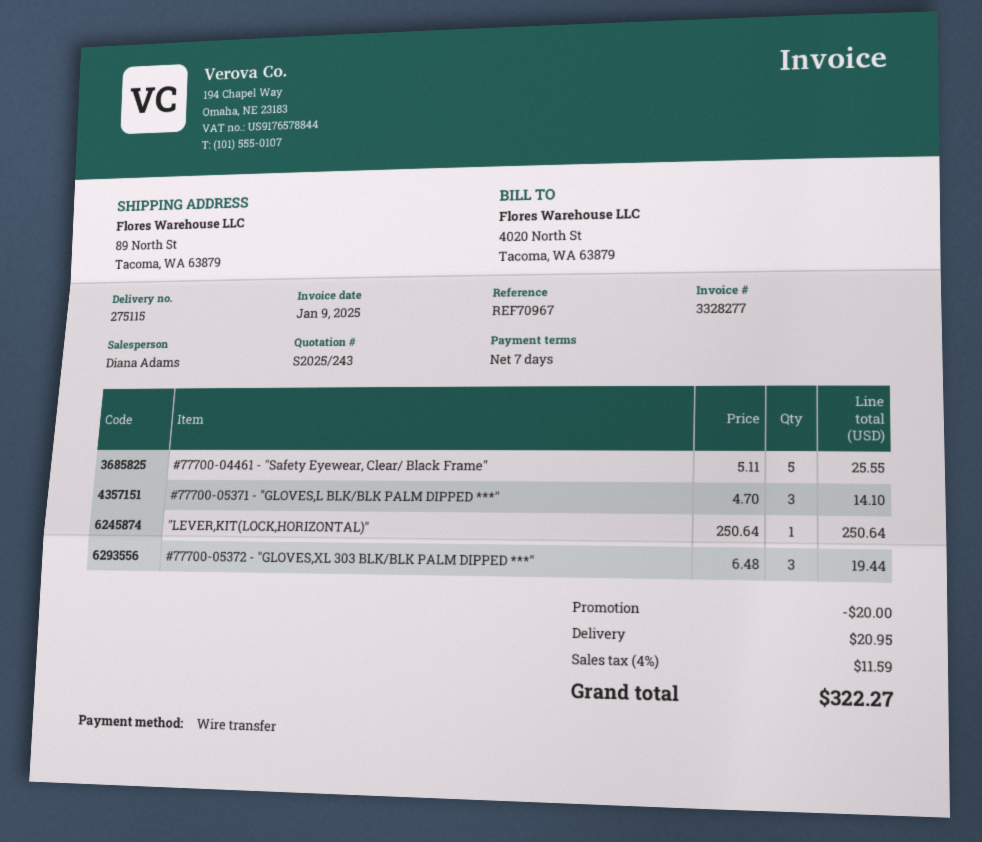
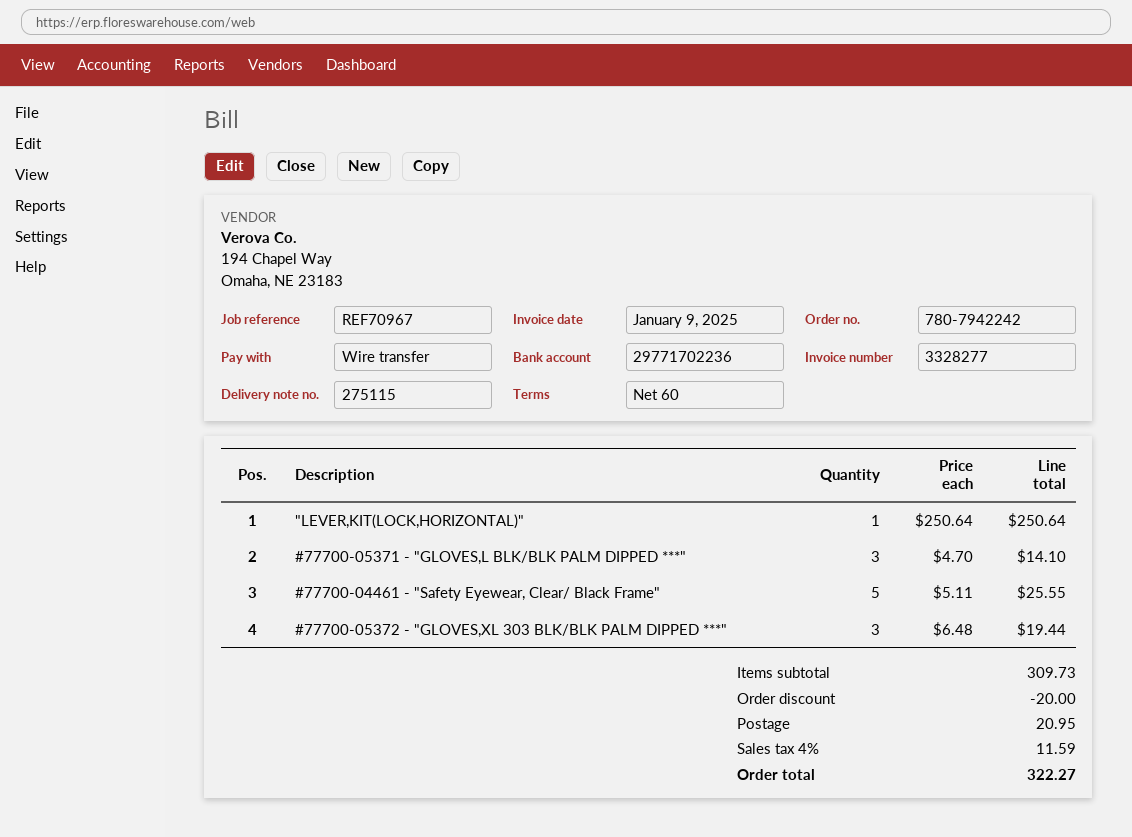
payment terms: 7 days -> 60 days

